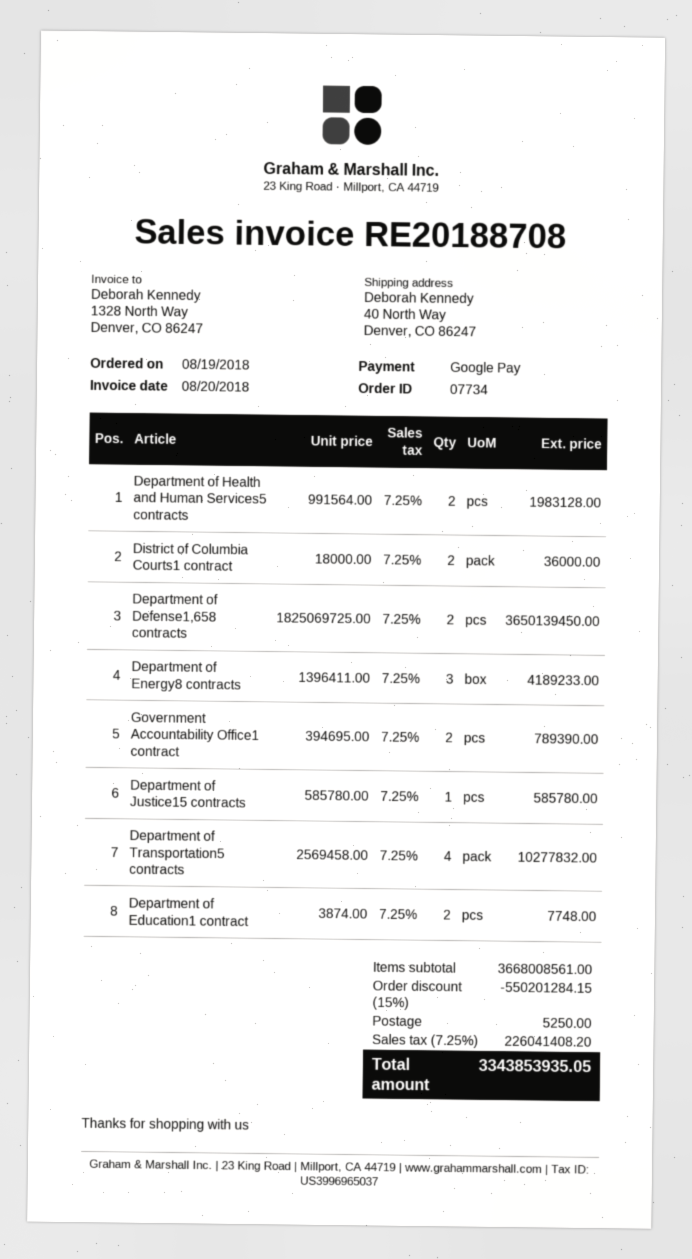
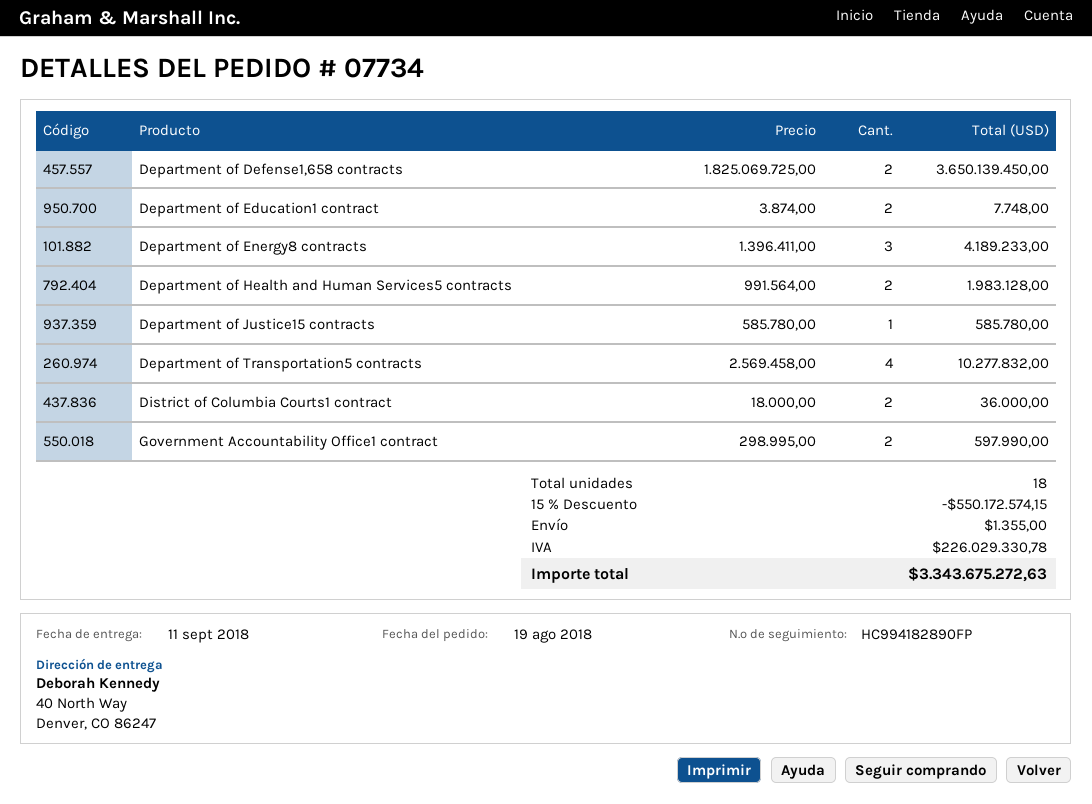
Government Accountability Office1 contract: 2 x 394695.00 = 789390.00 -> 2 x 298995.00 = 597990.00
discount: 15% = 550201284.15 -> 15% = 550172574.15
shipping: 5250.00 -> 1355.00
tax: 226041408.20 -> 226029330.78
total: 3343853935.05 -> 3343675272.63

